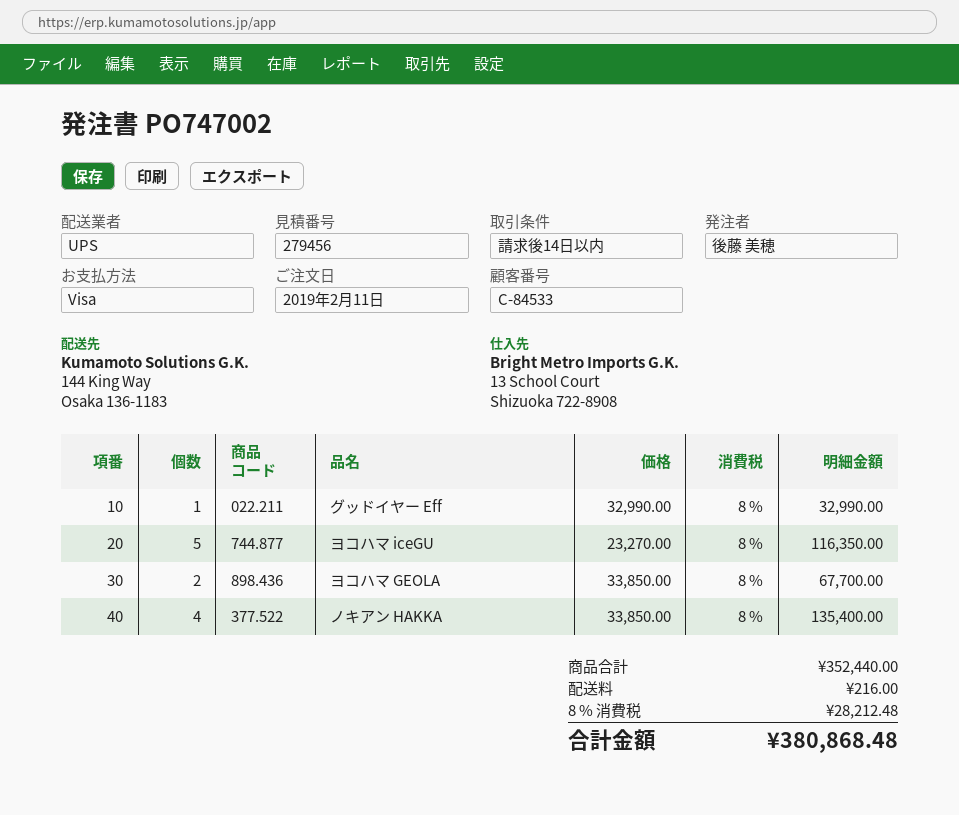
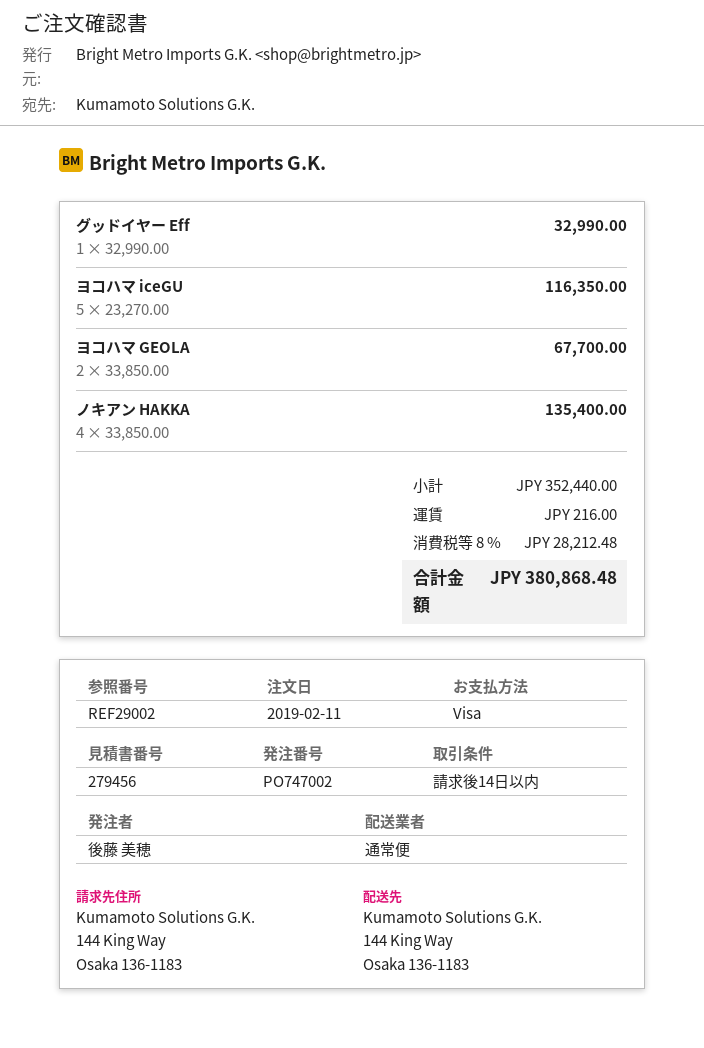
shipping method: UPS -> standard

